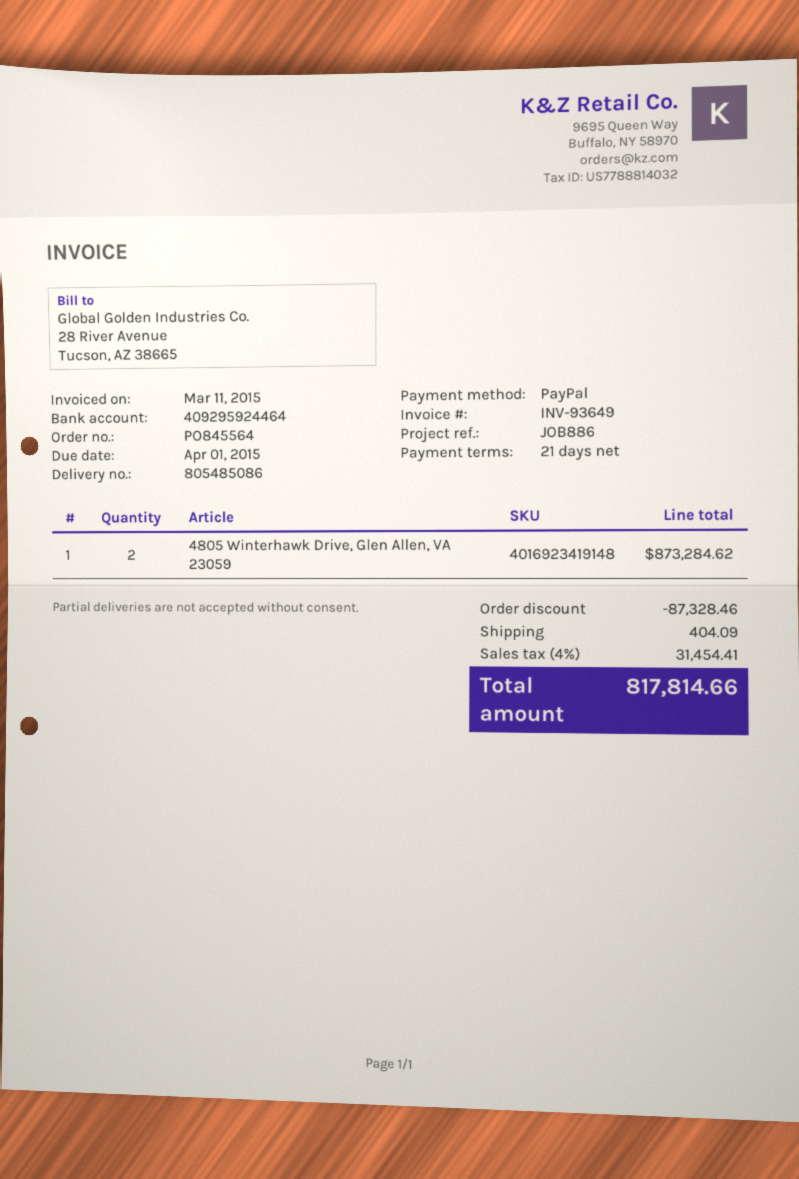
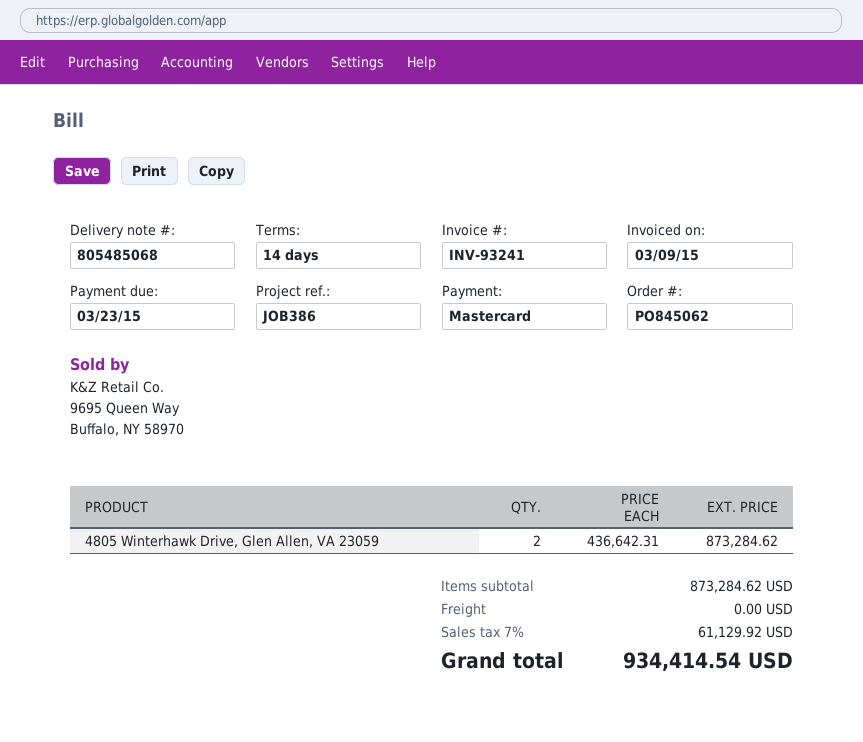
order number: PO845564 -> PO845062
delivery note number: 805485086 -> 805485068
invoice number: INV-93649 -> INV-93241
invoice date: 2015-03-11 -> 2015-03-09
payment terms: 21 days -> 14 days
due date: 2015-04-01 -> 2015-03-23
reference: JOB886 -> JOB386
payment method: PayPal -> Mastercard
discount: 87328.46 -> none
shipping: 404.09 -> 0.00
tax: 4% = 31454.41 -> 7% = 61129.92
total: 817814.66 -> 934414.54

